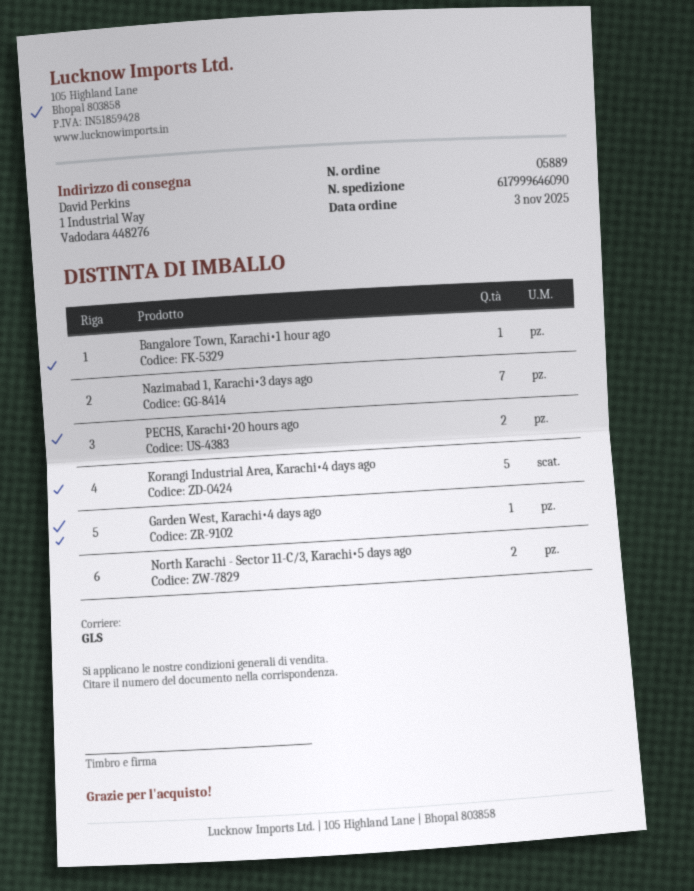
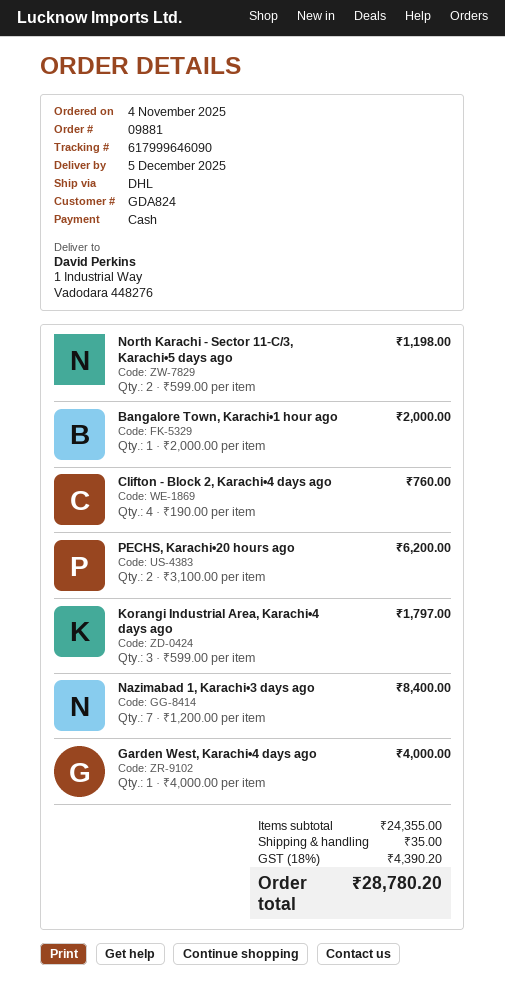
order number: 05889 -> 09881
order date: 2025-11-03 -> 2025-11-04
shipping method: GLS -> DHL
Korangi Industrial Area, Karachi•4 days ago: 5 -> 3
Clifton - Block 2, Karachi•4 days ago: none -> 4

